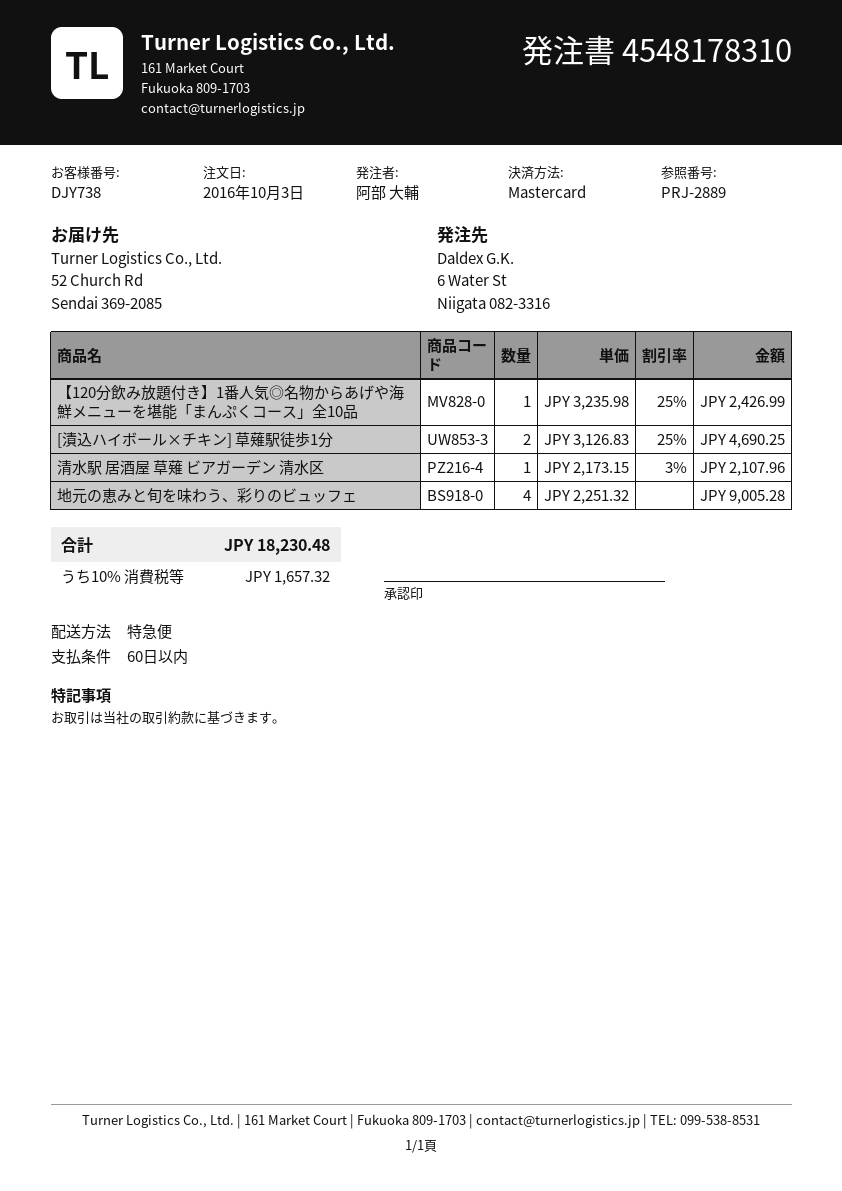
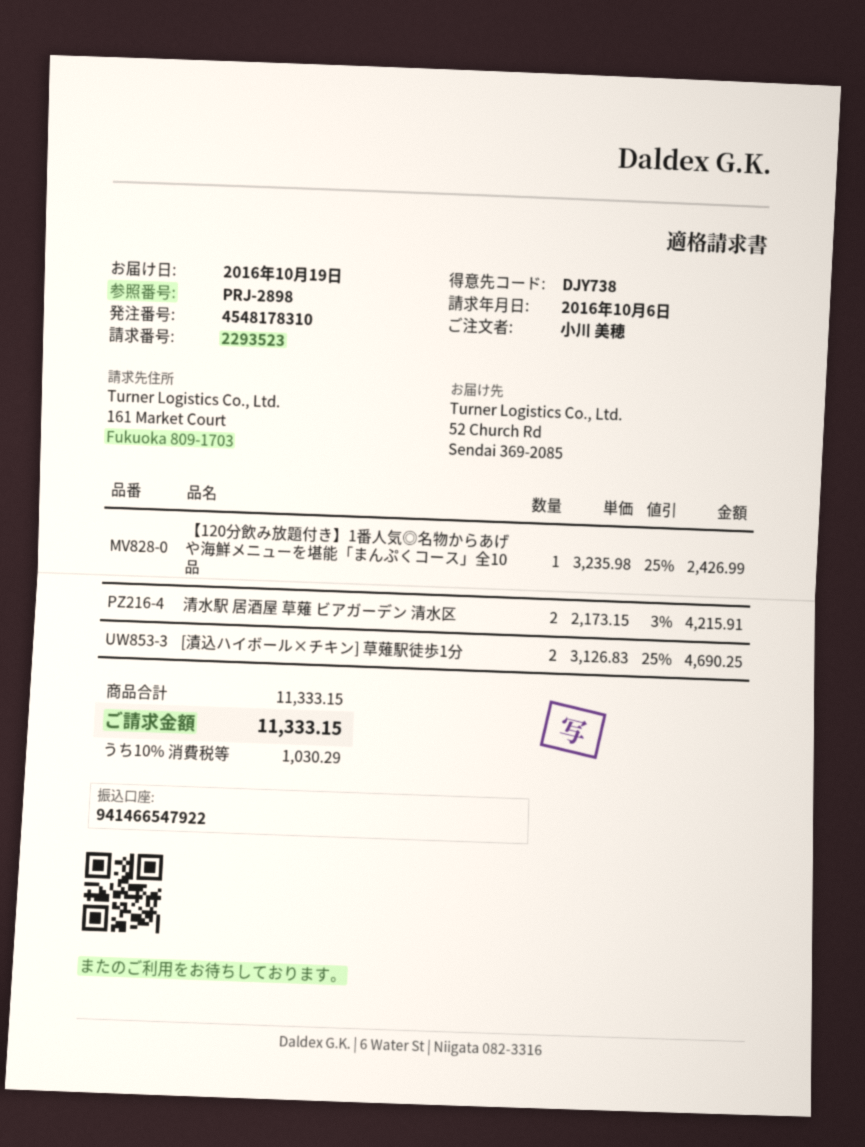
reference: PRJ-2889 -> PRJ-2898
ordered by: 阿部 大輔 -> 小川 美穂
清水駅 居酒屋 草薙 ビアガーデン 清水区: 1 x 2173.15 - 3% = 2107.96 -> 2 x 2173.15 - 3% = 4215.91
地元の恵みと旬を味わう、彩りのビュッフェ: 4 x 2251.32 = 9005.28 -> none
tax: 10% = 1657.32 -> 10% = 1030.29
total: 18230.48 -> 11333.15

